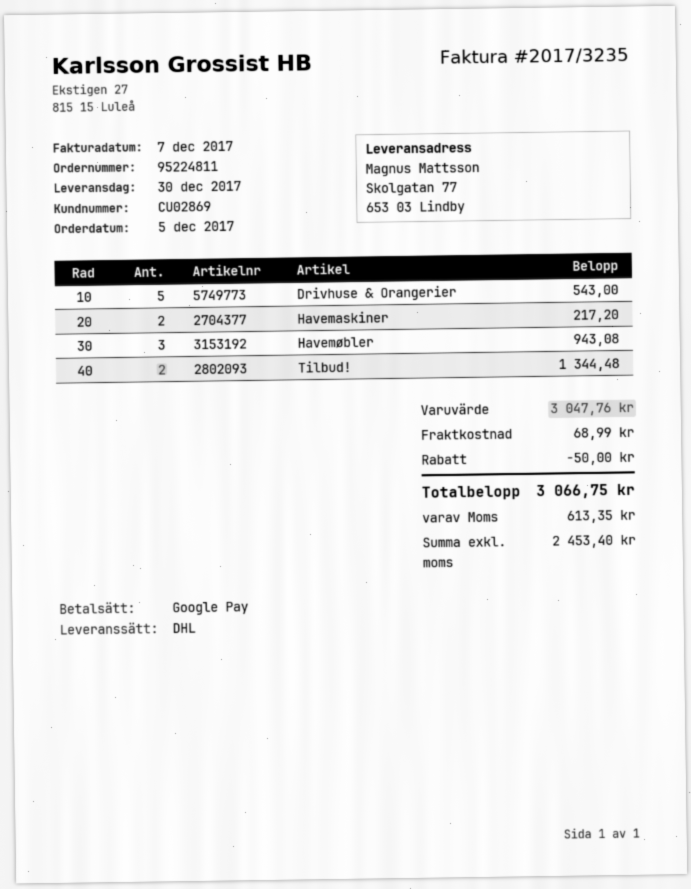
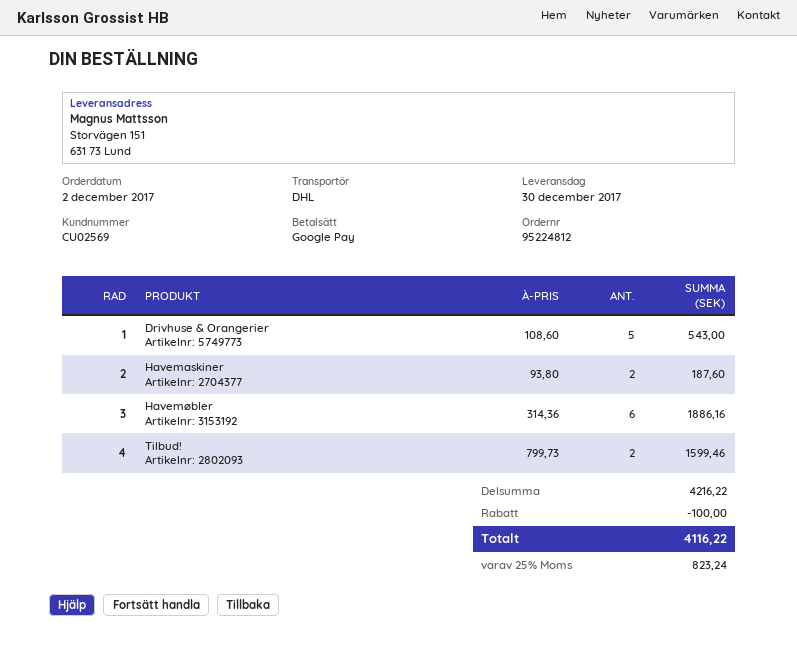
order number: 95224811 -> 95224812
order date: 2017-12-05 -> 2017-12-02
customer number: CU02869 -> CU02569
ship to: Skolgatan 77, 653 03 Lindby -> Storvägen 151, 631 73 Lund
Havemaskiner: 2 for 217.20 -> 2 for 187.60
Havemøbler: 3 for 943.08 -> 6 for 1886.16
Tilbud!: 2 for 1344.48 -> 2 for 1599.46
subtotal: 3047.76 -> 4216.22
discount: 50.00 -> 100.00
shipping: 68.99 -> none
tax: 613.35 -> 823.24
total: 3066.75 -> 4116.22

